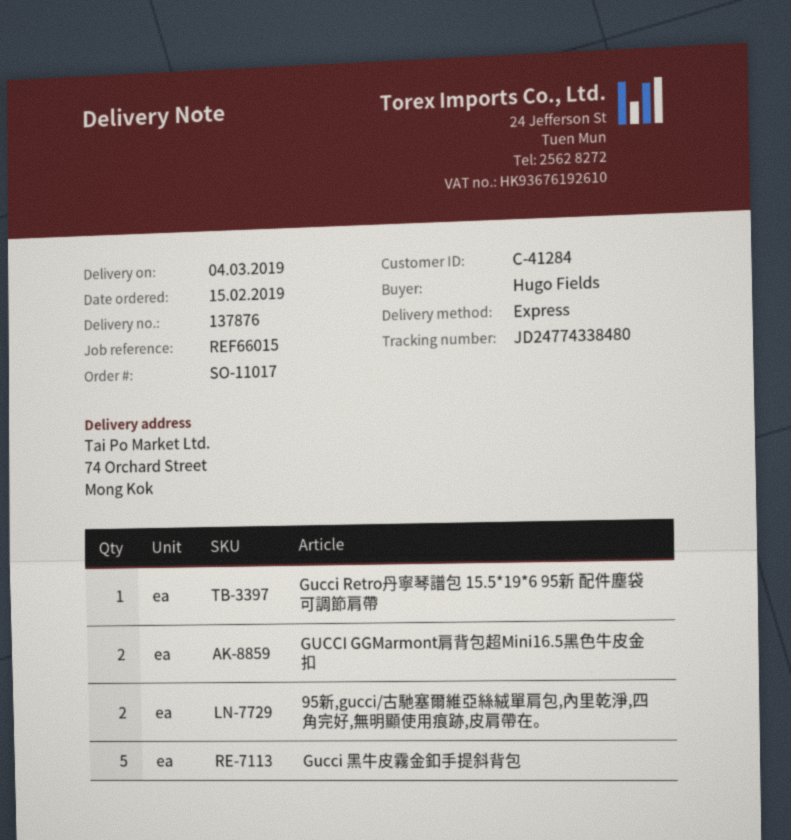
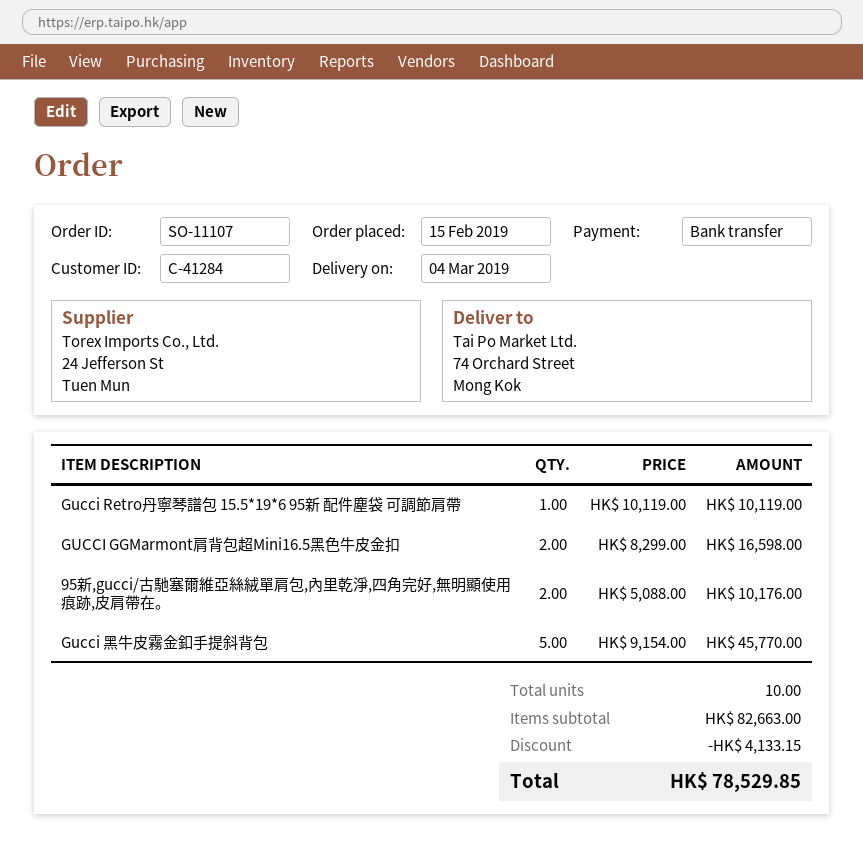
order number: SO-11017 -> SO-11107

